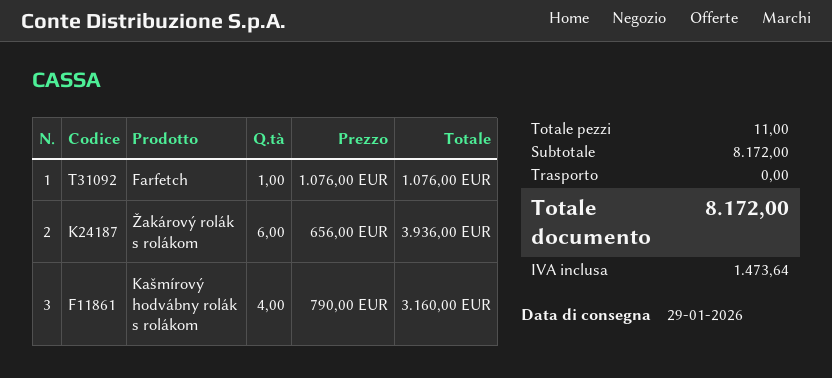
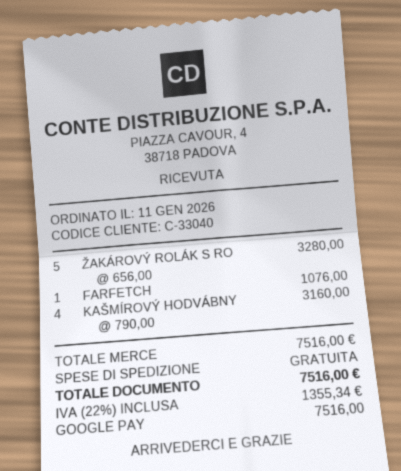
Žakárový rolák s rolákom: 6 x 656.00 = 3936.00 -> 5 x 656.00 = 3280.00
subtotal: 8172.00 -> 7516.00
tax: 1473.64 -> 1355.34
total: 8172.00 -> 7516.00

